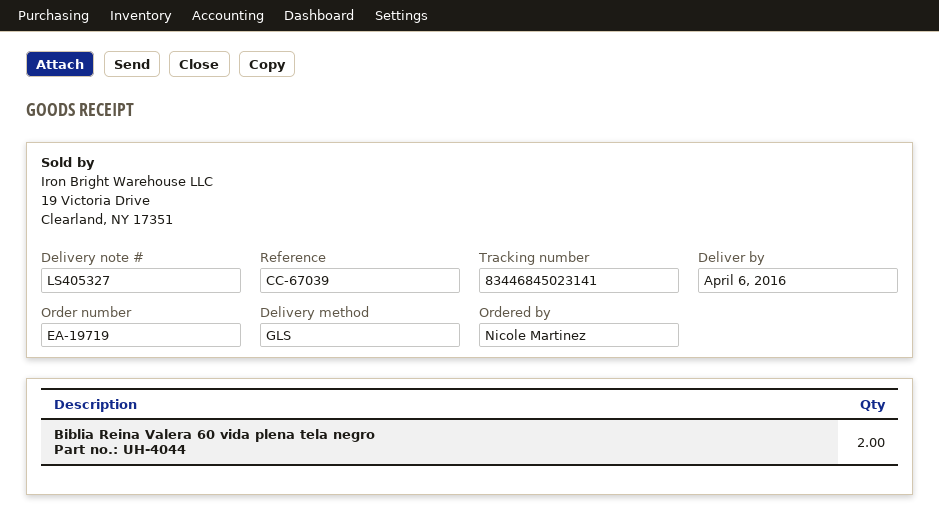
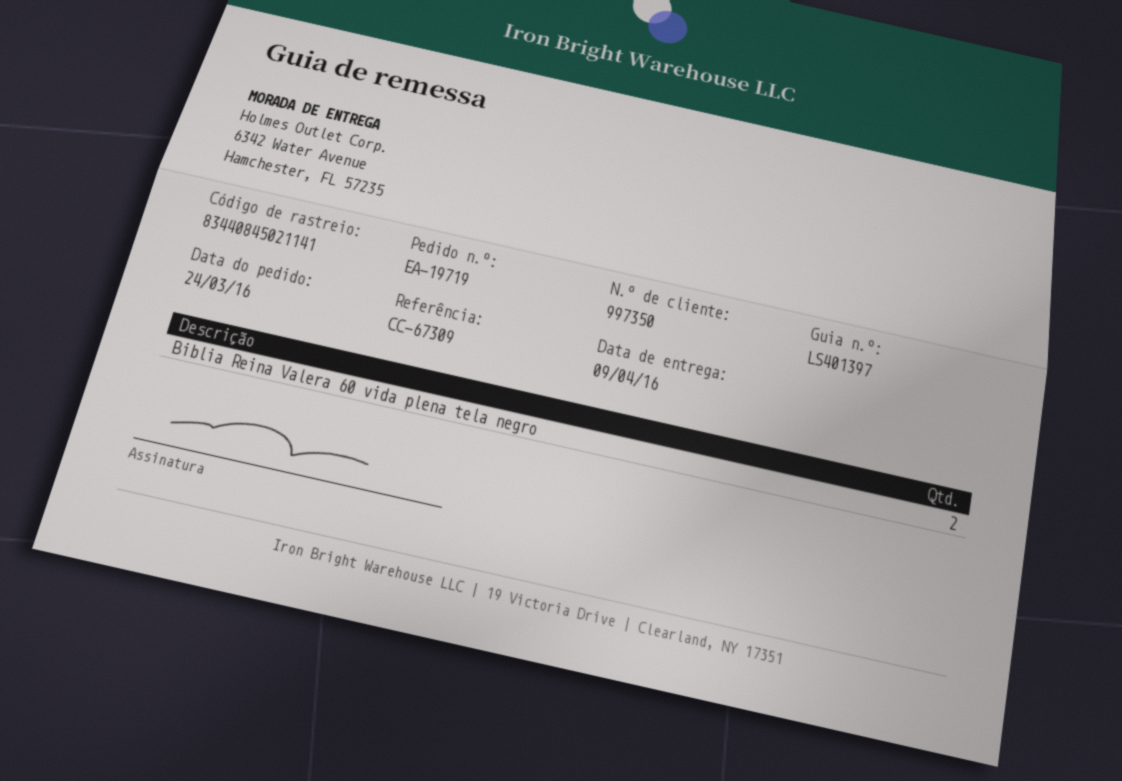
delivery note number: LS405327 -> LS401397
delivery date: 2016-04-06 -> 2016-04-09
reference: CC-67039 -> CC-67309
tracking number: 83446845023141 -> 83440845021141

